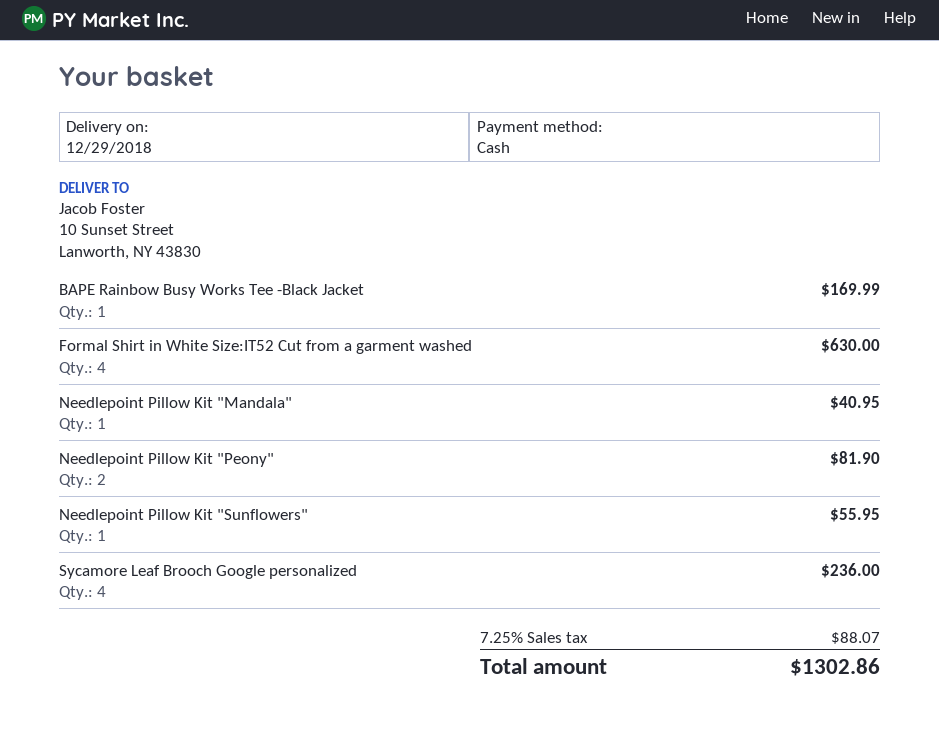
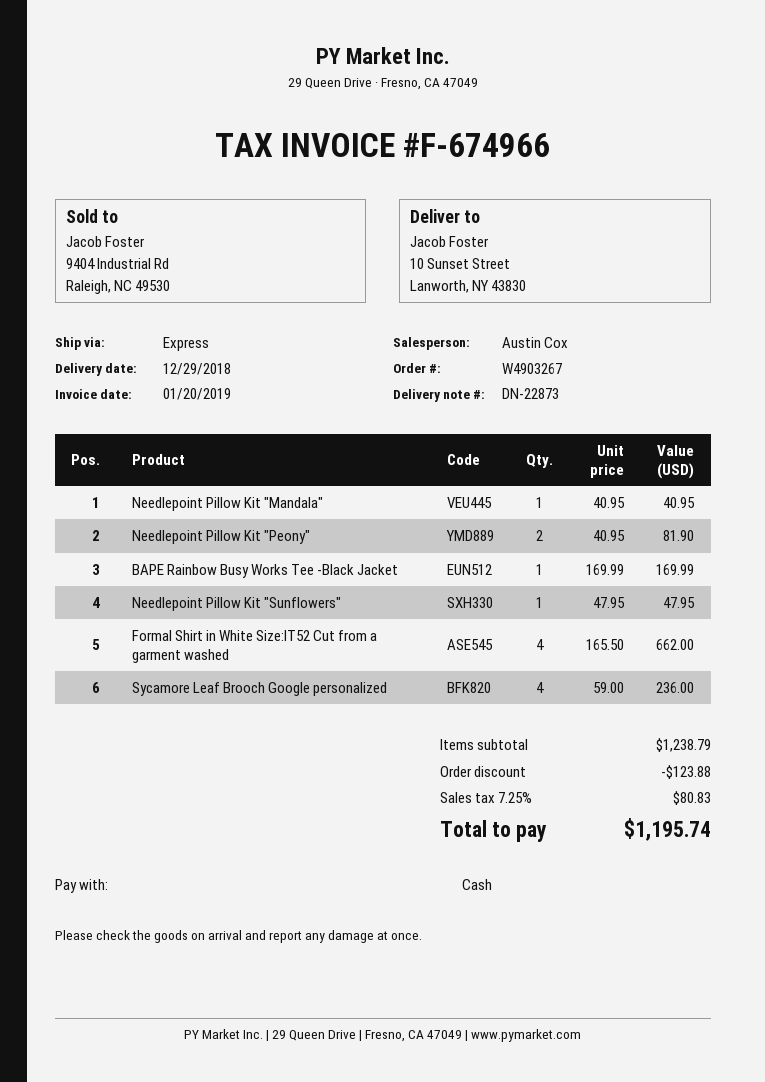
Formal Shirt in White Size:IT52 Cut from a garment washed: 4 for 630.00 -> 4 for 662.00
Needlepoint Pillow Kit "Sunflowers": 1 for 55.95 -> 1 for 47.95
discount: none -> 123.88
tax: 7.25% = 88.07 -> 7.25% = 80.83
total: 1302.86 -> 1195.74

